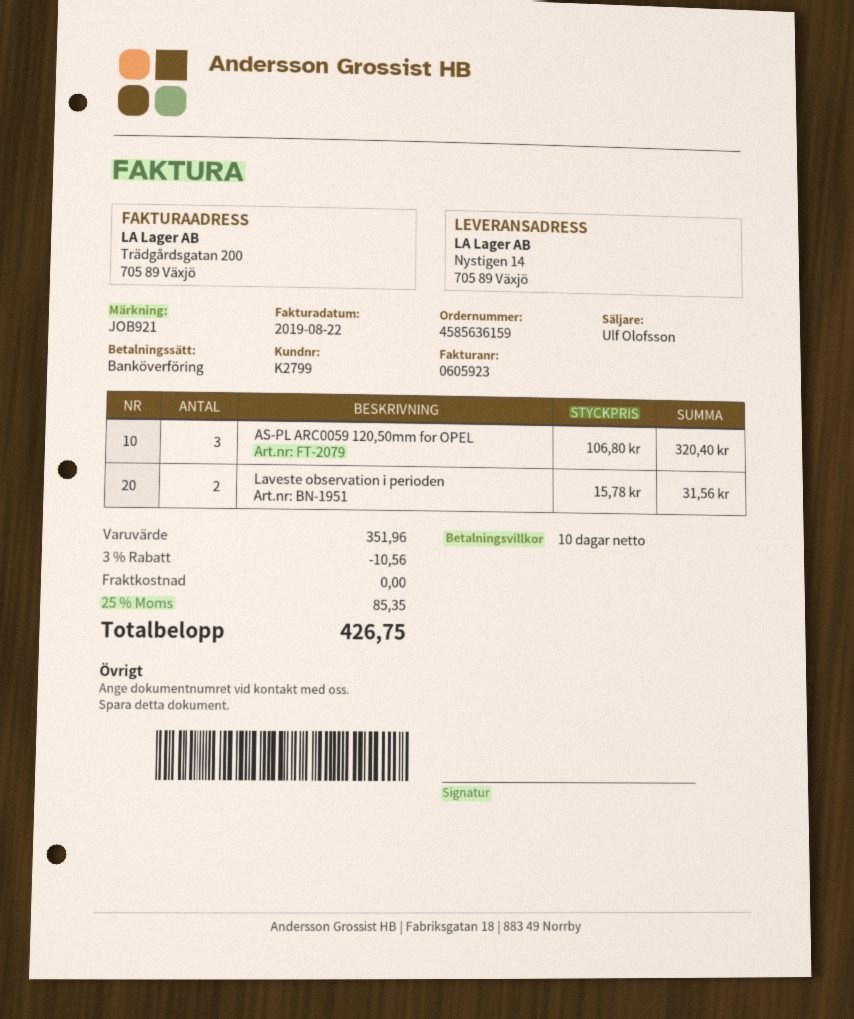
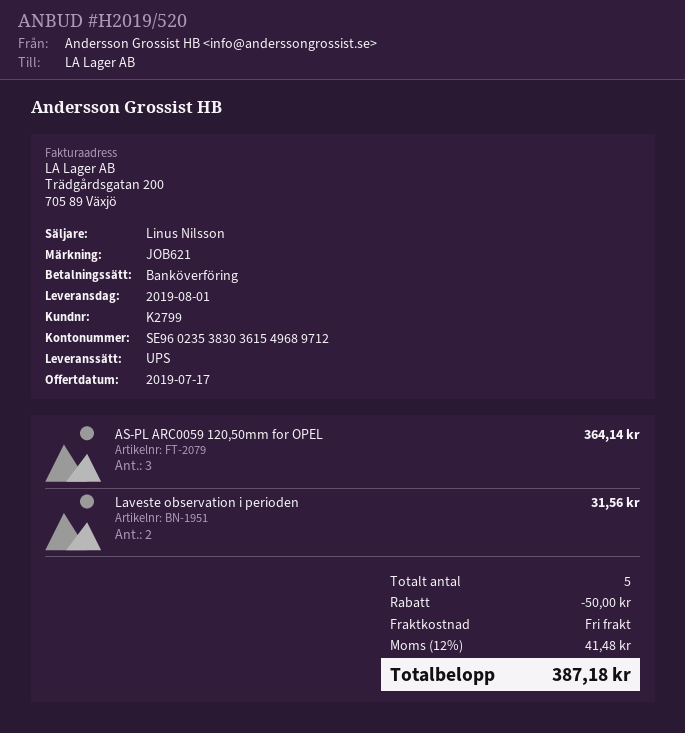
reference: JOB921 -> JOB621
sales rep: Ulf Olofsson -> Linus Nilsson
AS-PL ARC0059 120,50mm for OPEL: 3 for 320.40 -> 3 for 364.14
discount: 10.56 -> 50.00
tax: 25% = 85.35 -> 12% = 41.48
total: 426.75 -> 387.18

